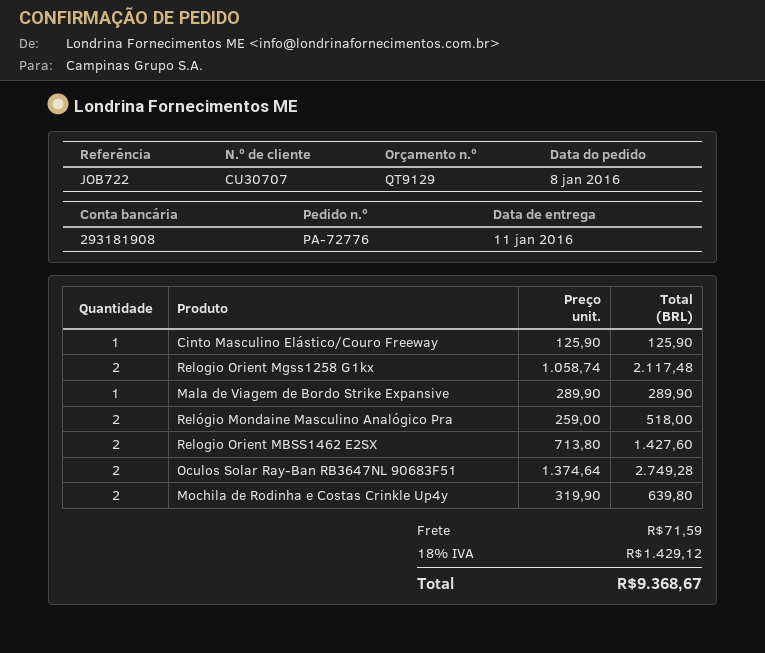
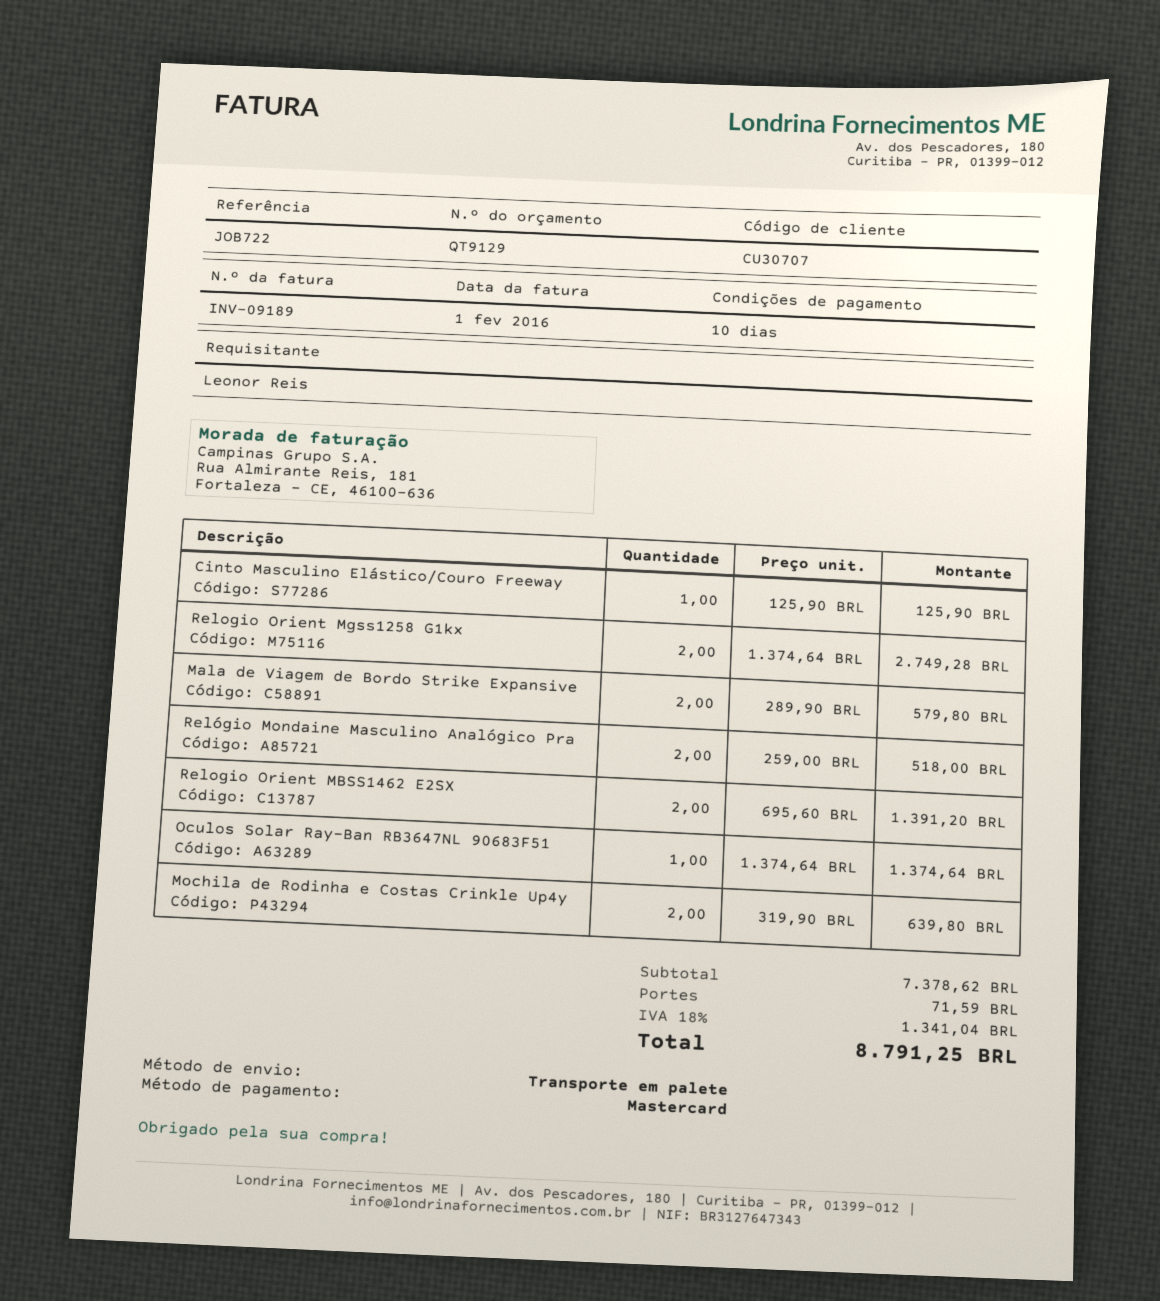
Relogio Orient Mgss1258 G1kx: 2 x 1058.74 = 2117.48 -> 2 x 1374.64 = 2749.28
Mala de Viagem de Bordo Strike Expansive: 1 x 289.90 = 289.90 -> 2 x 289.90 = 579.80
Relogio Orient MBSS1462 E2SX: 2 x 713.80 = 1427.60 -> 2 x 695.60 = 1391.20
Oculos Solar Ray-Ban RB3647NL 90683F51: 2 x 1374.64 = 2749.28 -> 1 x 1374.64 = 1374.64
tax: 18% = 1429.12 -> 18% = 1341.04
total: 9368.67 -> 8791.25

